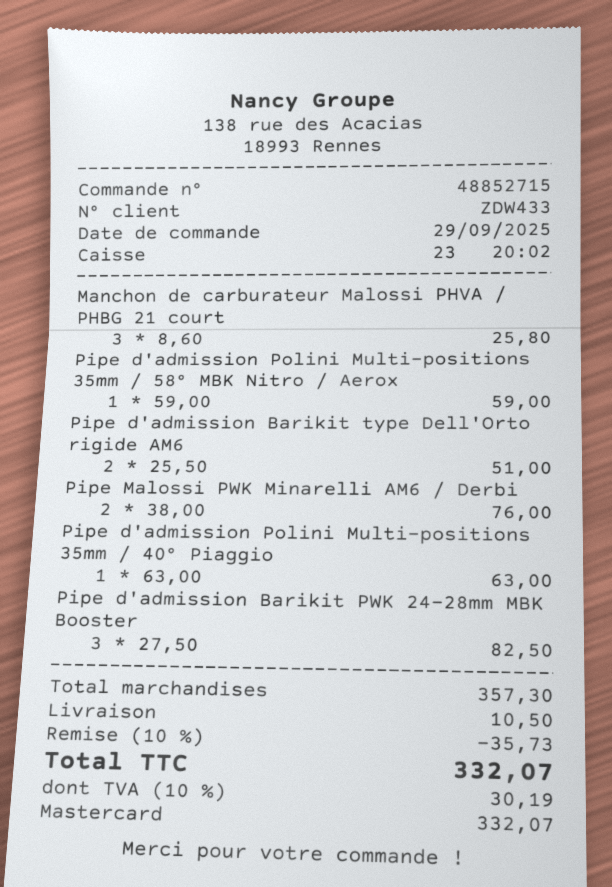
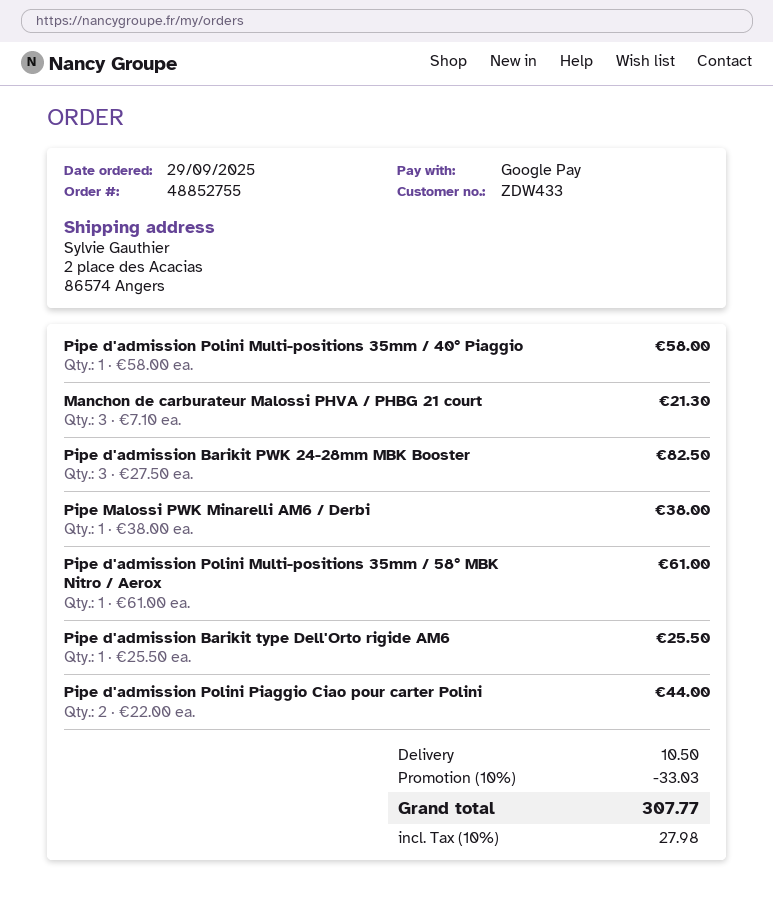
order number: 48852715 -> 48852755
payment method: Mastercard -> Google Pay
Manchon de carburateur Malossi PHVA / PHBG 21 court: 3 x 8.60 = 25.80 -> 3 x 7.10 = 21.30
Pipe d'admission Polini Multi-positions 35mm / 58° MBK Nitro / Aerox: 1 x 59.00 = 59.00 -> 1 x 61.00 = 61.00
Pipe d'admission Barikit type Dell'Orto rigide AM6: 2 x 25.50 = 51.00 -> 1 x 25.50 = 25.50
Pipe Malossi PWK Minarelli AM6 / Derbi: 2 x 38.00 = 76.00 -> 1 x 38.00 = 38.00
Pipe d'admission Polini Multi-positions 35mm / 40° Piaggio: 1 x 63.00 = 63.00 -> 1 x 58.00 = 58.00
Pipe d'admission Polini Piaggio Ciao pour carter Polini: none -> 2 x 22.00 = 44.00
discount: 10% = 35.73 -> 10% = 33.03
tax: 10% = 30.19 -> 10% = 27.98
total: 332.07 -> 307.77

